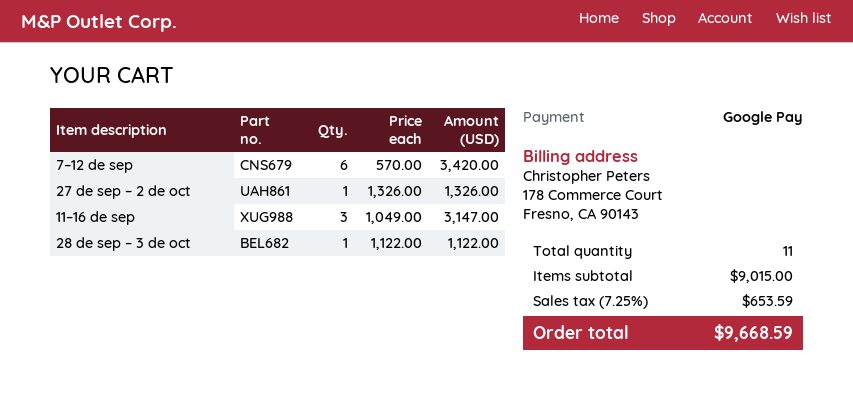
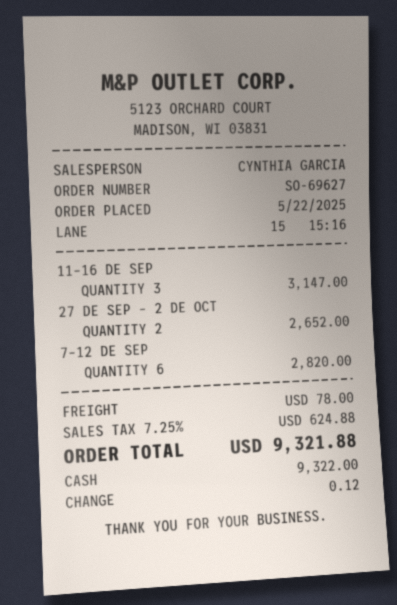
payment method: Google Pay -> cash
7–12 de sep: 6 for 3420.00 -> 6 for 2820.00
27 de sep – 2 de oct: 1 for 1326.00 -> 2 for 2652.00
28 de sep – 3 de oct: 1 for 1122.00 -> none
shipping: none -> 78.00
tax: 7.25% = 653.59 -> 7.25% = 624.88
total: 9668.59 -> 9321.88

